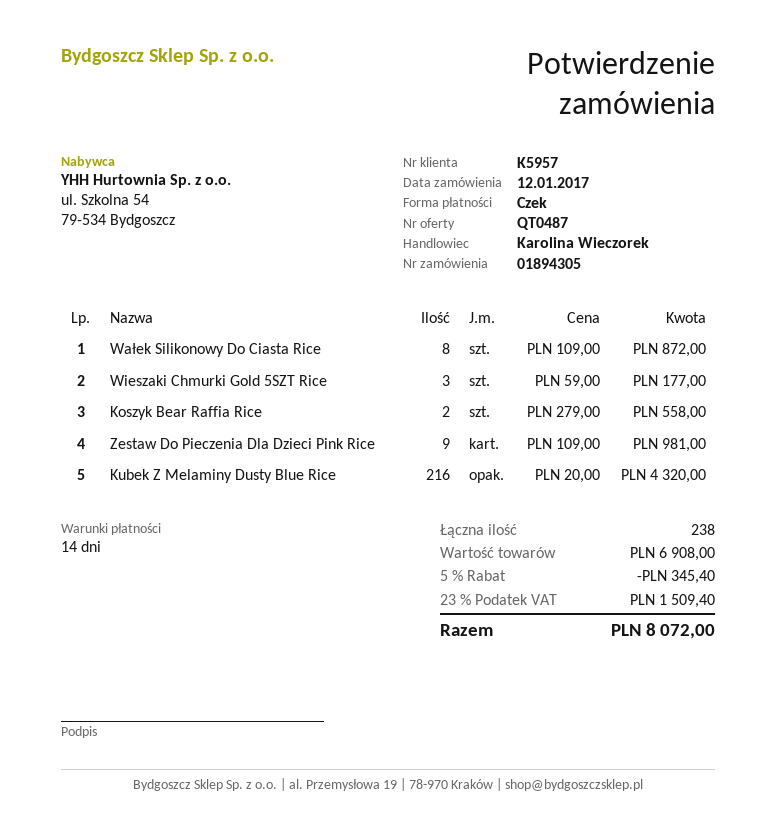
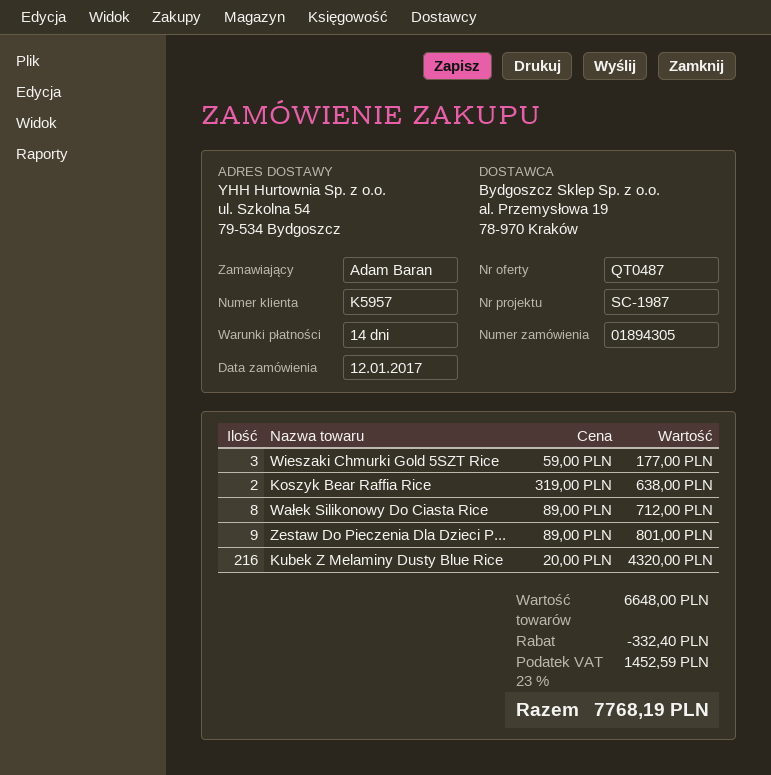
Wałek Silikonowy Do Ciasta Rice: 8 x 109.00 = 872.00 -> 8 x 89.00 = 712.00
Koszyk Bear Raffia Rice: 2 x 279.00 = 558.00 -> 2 x 319.00 = 638.00
Zestaw Do Pieczenia Dla Dzieci Pink Rice: 9 x 109.00 = 981.00 -> 9 x 89.00 = 801.00
subtotal: 6908.00 -> 6648.00
discount: 345.40 -> 332.40
tax: 23% = 1509.40 -> 23% = 1452.59
total: 8072.00 -> 7768.19

